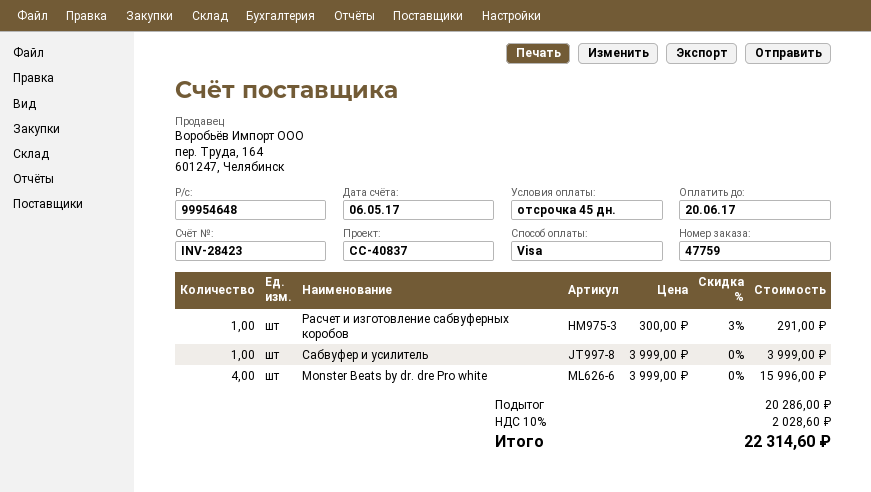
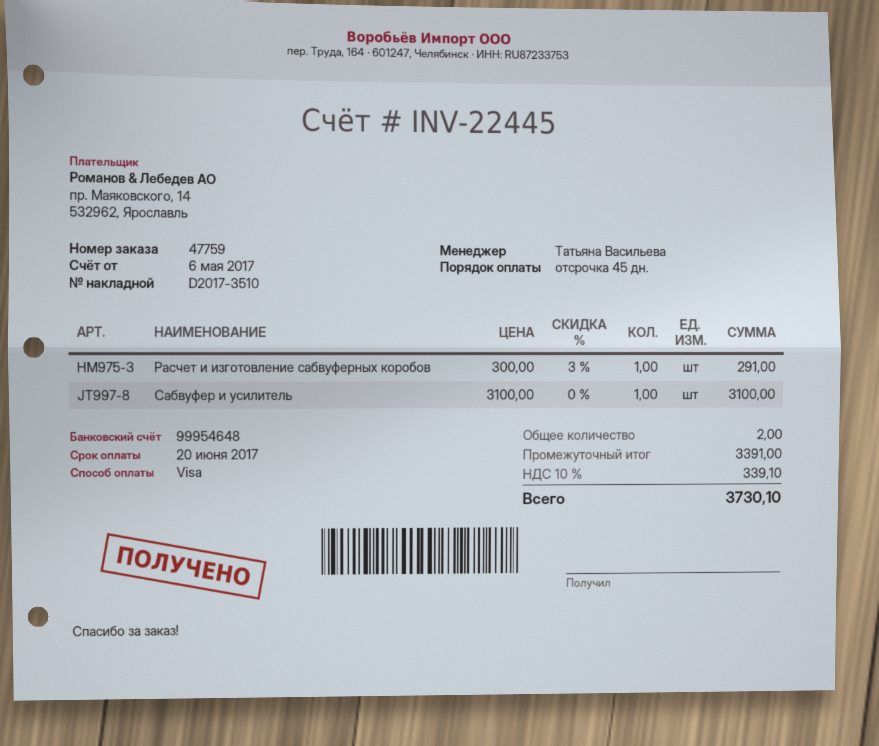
invoice number: INV-28423 -> INV-22445
Сабвуфер и усилитель: 1 x 3999.00 = 3999.00 -> 1 x 3100.00 = 3100.00
Monster Beats by dr. dre Pro white: 4 x 3999.00 = 15996.00 -> none
subtotal: 20286.00 -> 3391.00
tax: 10% = 2028.60 -> 10% = 339.10
total: 22314.60 -> 3730.10

